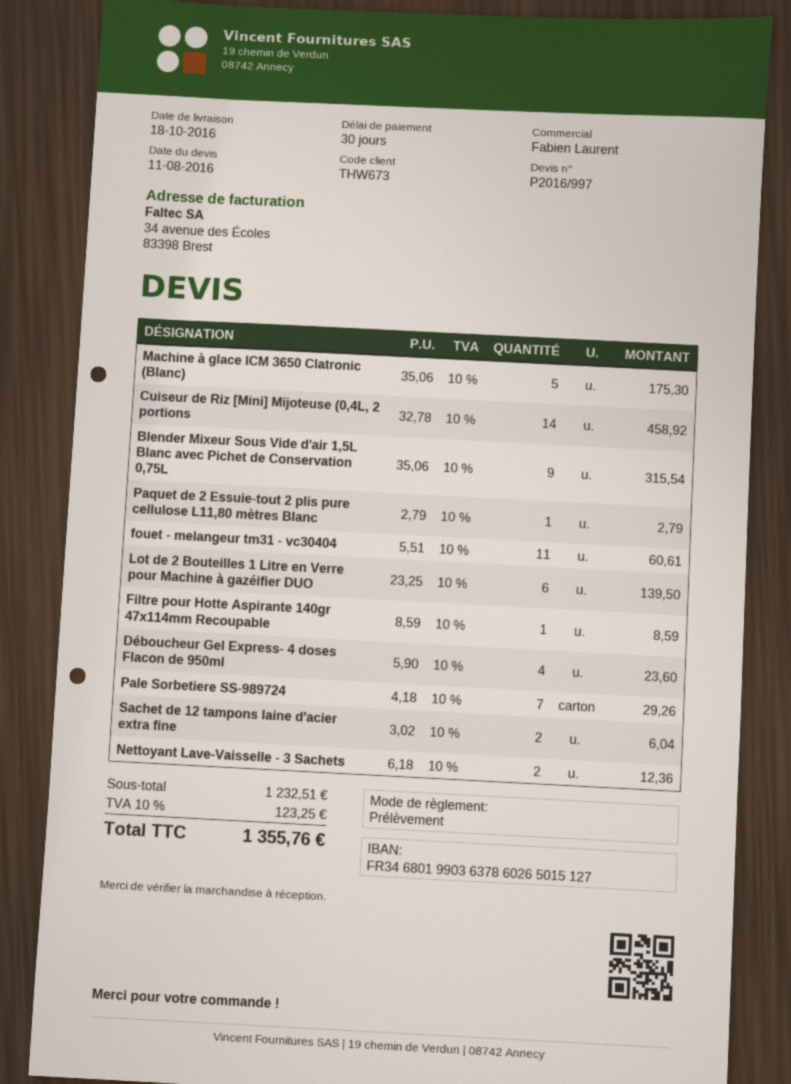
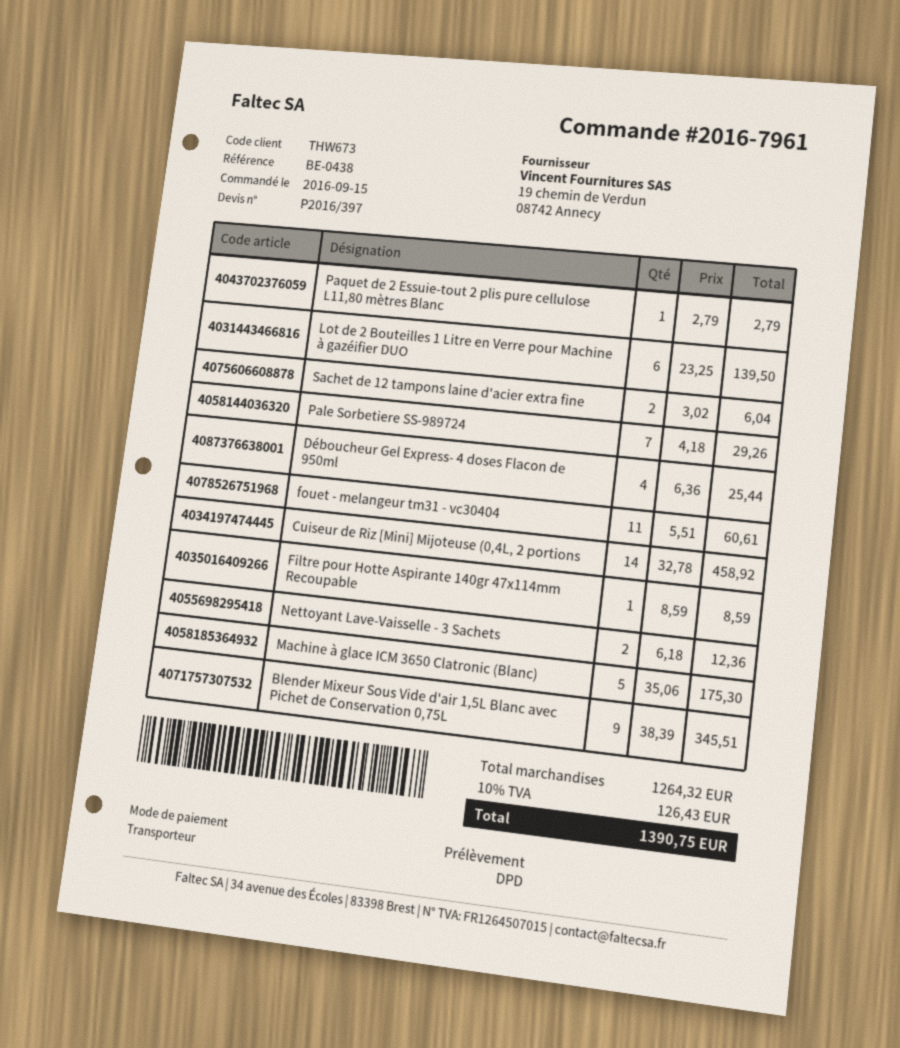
quote number: P2016/997 -> P2016/397
Blender Mixeur Sous Vide d'air 1,5L Blanc avec Pichet de Conservation 0,75L: 9 x 35.06 = 315.54 -> 9 x 38.39 = 345.51
Déboucheur Gel Express- 4 doses Flacon de 950ml: 4 x 5.90 = 23.60 -> 4 x 6.36 = 25.44
subtotal: 1232.51 -> 1264.32
tax: 10% = 123.25 -> 10% = 126.43
total: 1355.76 -> 1390.75

